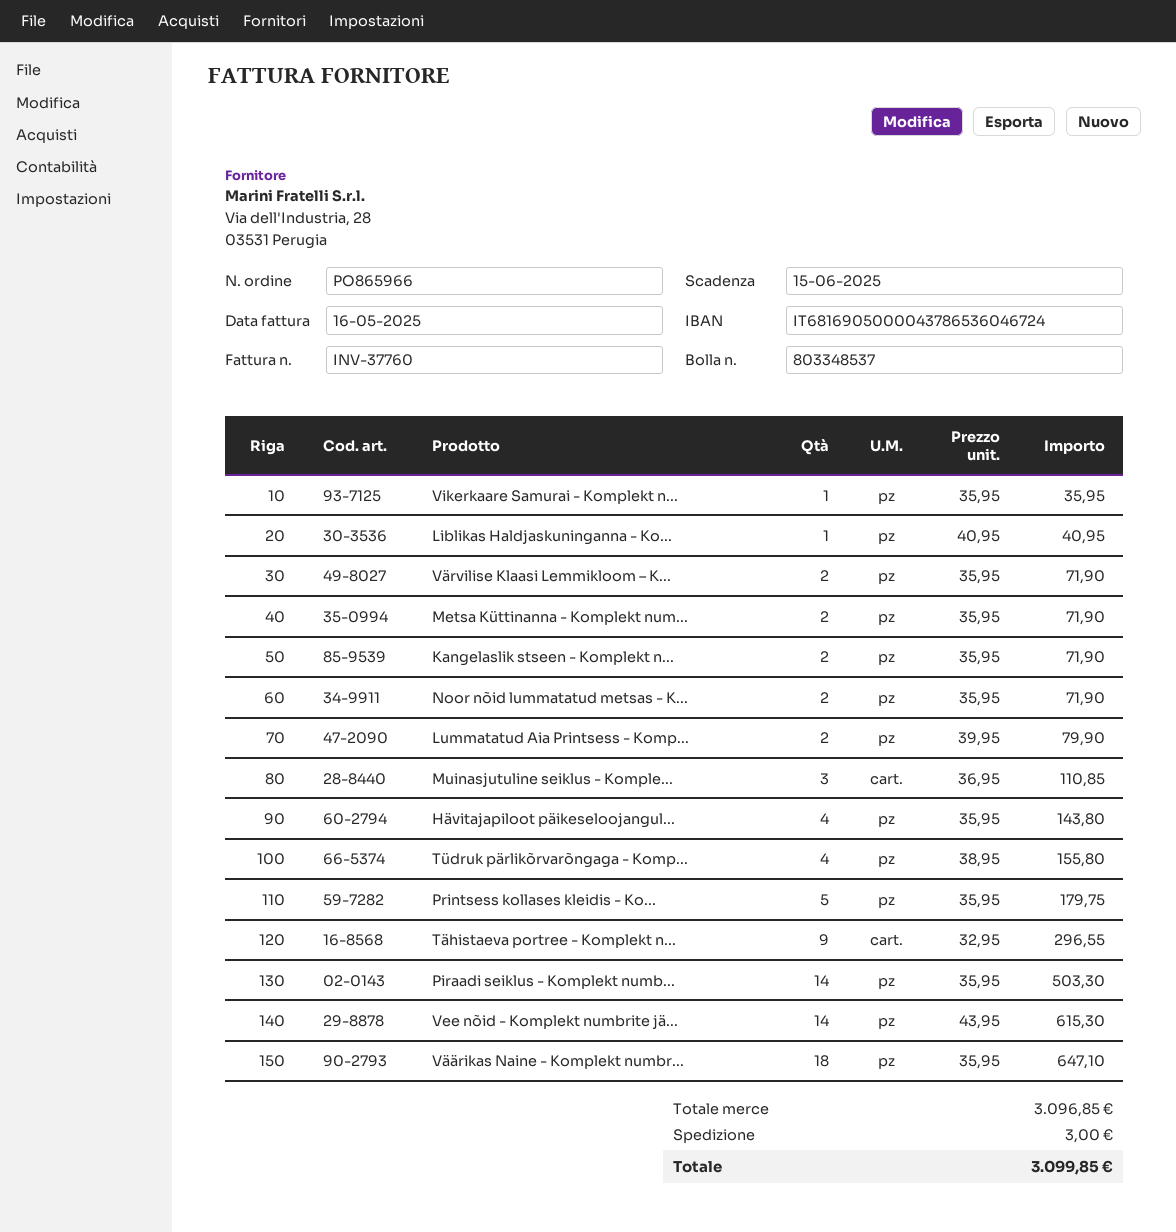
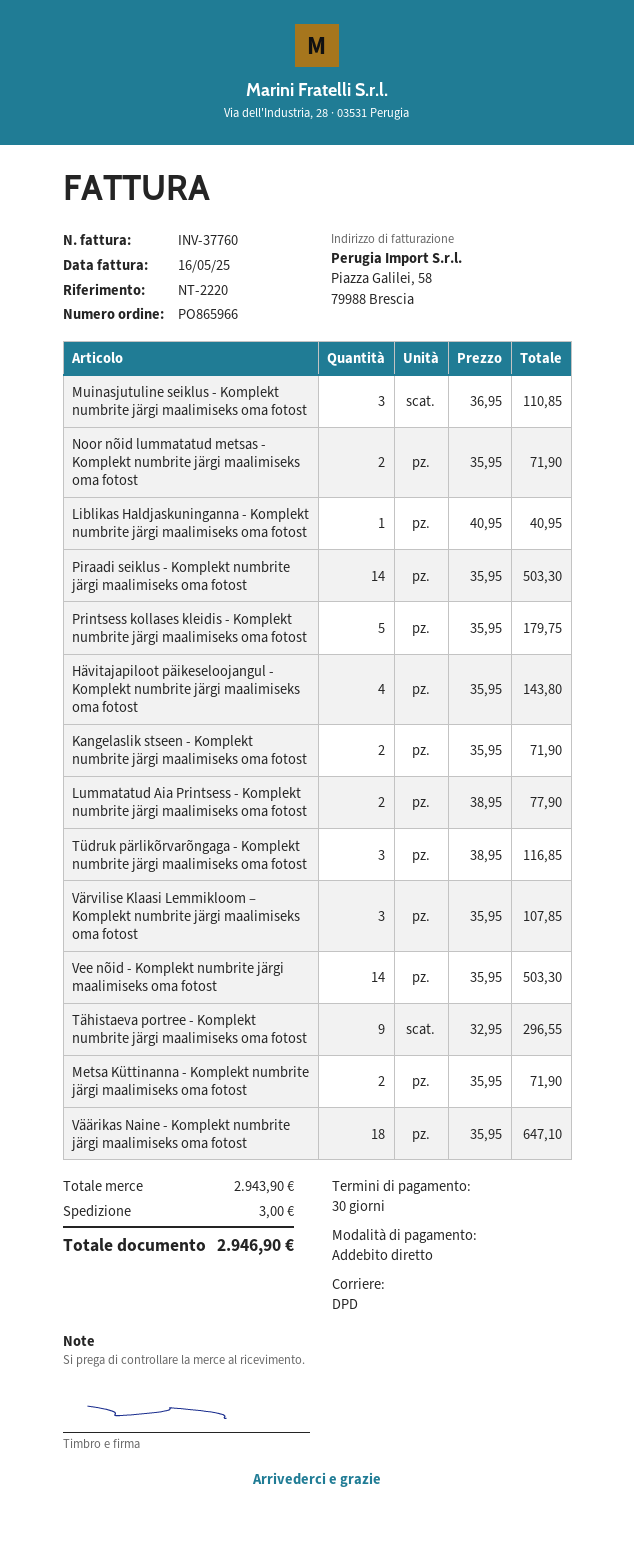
Vikerkaare Samurai - Komplekt n...: 1 x 35.95 = 35.95 -> none
Värvilise Klaasi Lemmikloom – K...: 2 x 35.95 = 71.90 -> 3 x 35.95 = 107.85
Lummatatud Aia Printsess - Komp...: 2 x 39.95 = 79.90 -> 2 x 38.95 = 77.90
Tüdruk pärlikõrvarõngaga - Komp...: 4 x 38.95 = 155.80 -> 3 x 38.95 = 116.85
Vee nõid - Komplekt numbrite jä...: 14 x 43.95 = 615.30 -> 14 x 35.95 = 503.30
subtotal: 3096.85 -> 2943.90
total: 3099.85 -> 2946.90

